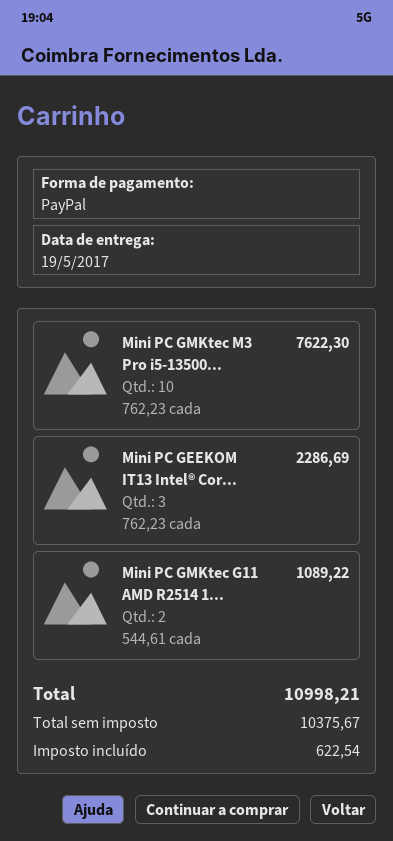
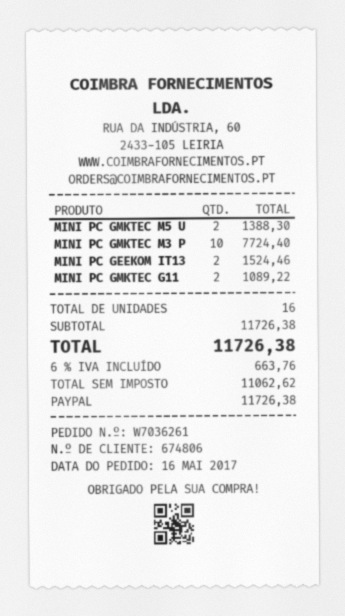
Mini PC GMKtec M3 Pro i5-13500...: 10 for 7622.30 -> 10 for 7724.40
Mini PC GEEKOM IT13 Intel® Cor...: 3 for 2286.69 -> 2 for 1524.46
MINI PC GMKTEC M5 U: none -> 2 for 1388.30
net: 10375.67 -> 11062.62
tax: 622.54 -> 663.76
total: 10998.21 -> 11726.38

